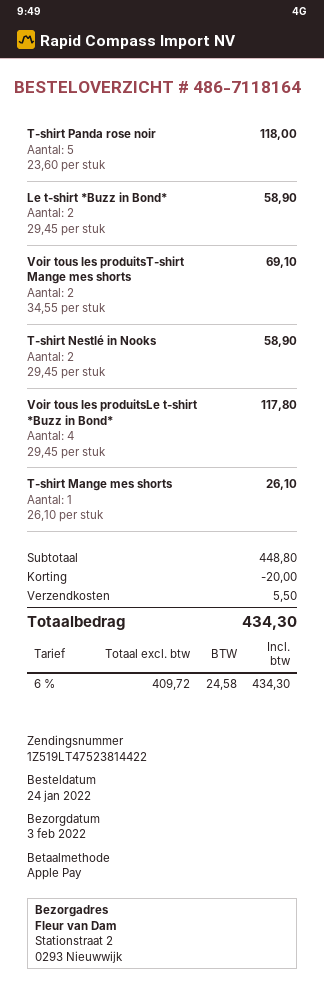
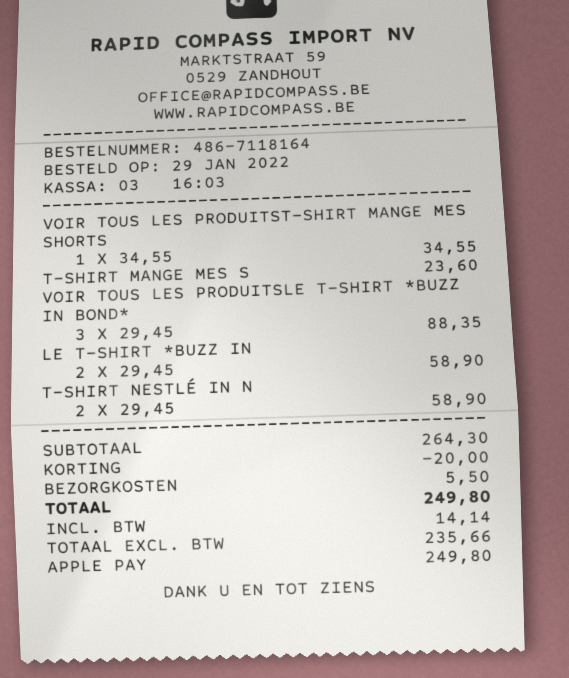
order date: 2022-01-24 -> 2022-01-29
T-shirt Panda rose noir: 5 x 23.60 = 118.00 -> none
Voir tous les produitsT-shirt Mange mes shorts: 2 x 34.55 = 69.10 -> 1 x 34.55 = 34.55
Voir tous les produitsLe t-shirt *Buzz in Bond*: 4 x 29.45 = 117.80 -> 3 x 29.45 = 88.35
T-shirt Mange mes shorts: 1 x 26.10 = 26.10 -> 1 x 23.60 = 23.60
subtotal: 448.80 -> 264.30
net: 409.72 -> 235.66
tax: 24.58 -> 14.14
total: 434.30 -> 249.80

